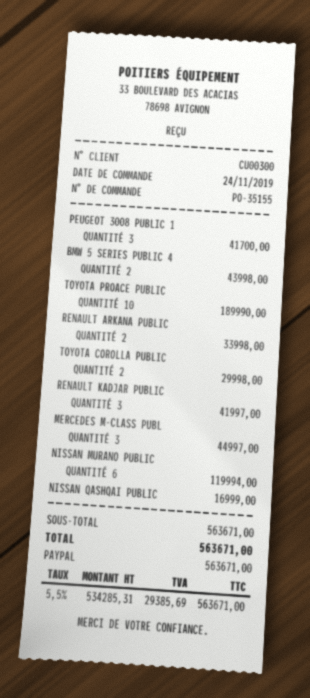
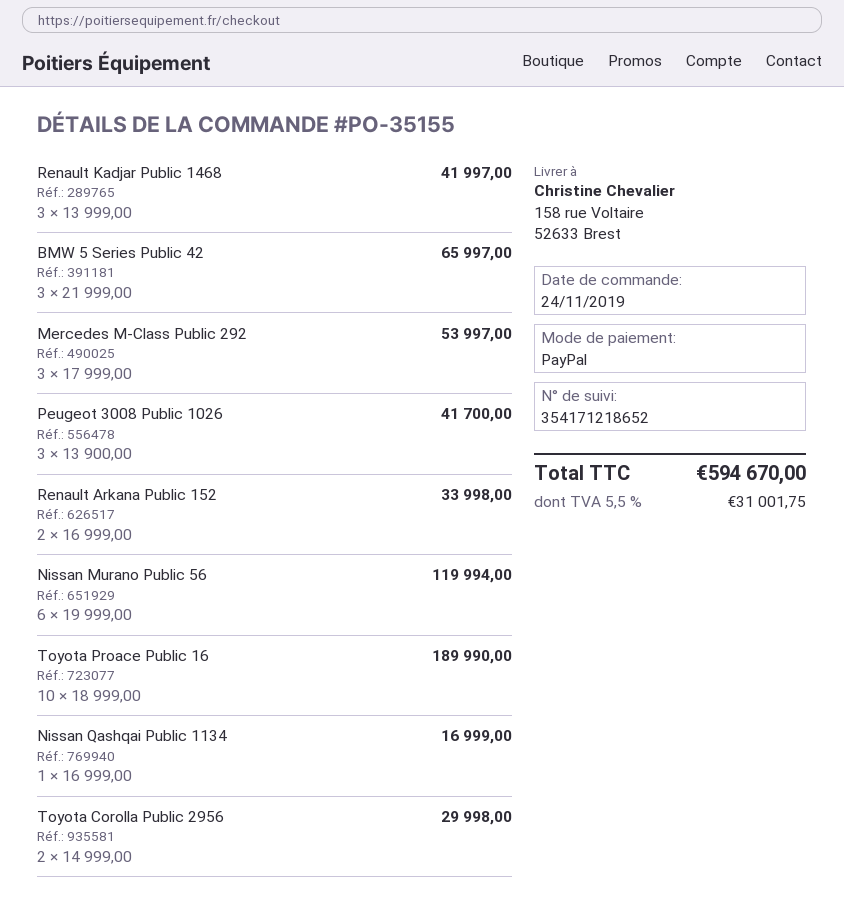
BMW 5 SERIES PUBLIC 4: 2 for 43998.00 -> 3 for 65997.00
MERCEDES M-CLASS PUBL: 3 for 44997.00 -> 3 for 53997.00
tax: 5.5% = 29385.69 -> 5.5% = 31001.75
total: 563671.00 -> 594670.00

